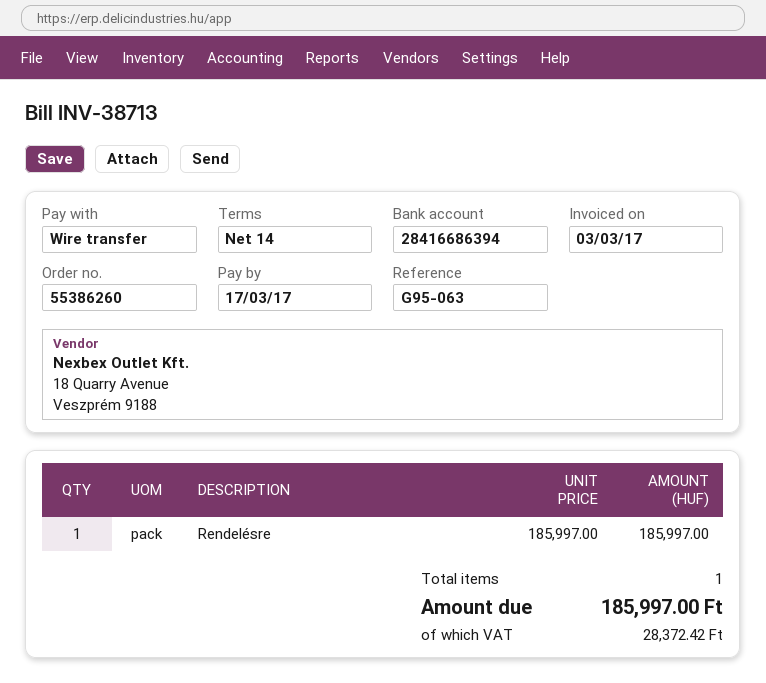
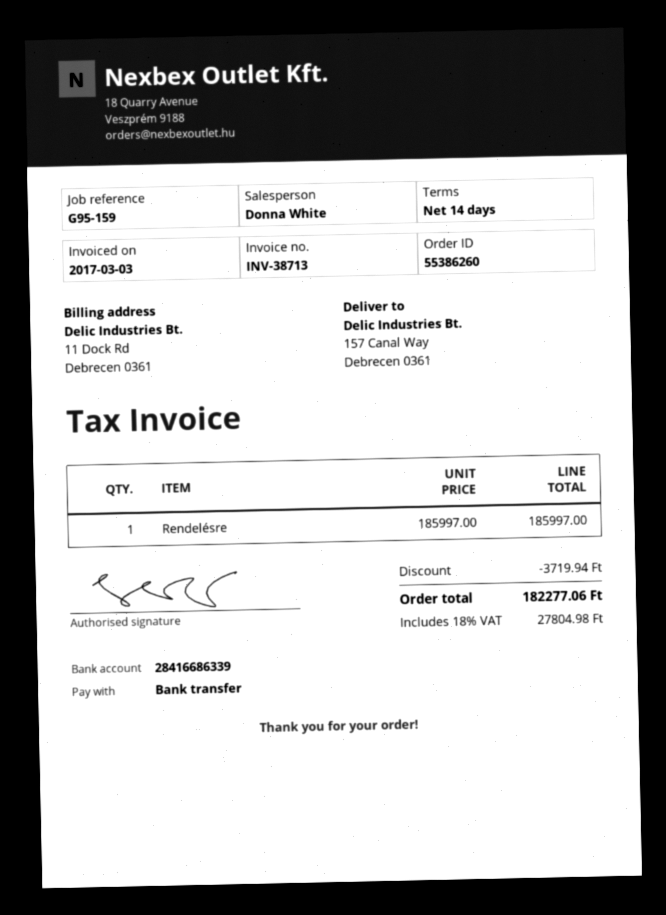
reference: G95-063 -> G95-159
bank account: 28416686394 -> 28416686339
discount: none -> 3719.94
tax: 28372.42 -> 27804.98
total: 185997.00 -> 182277.06

